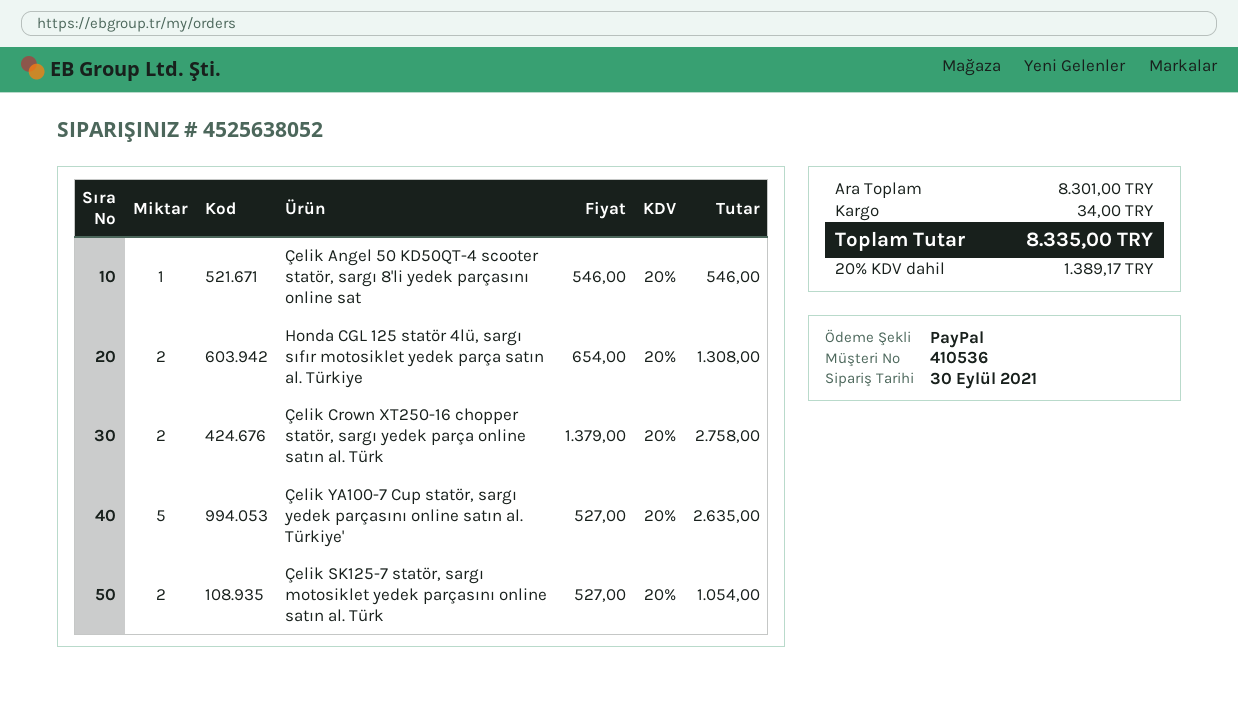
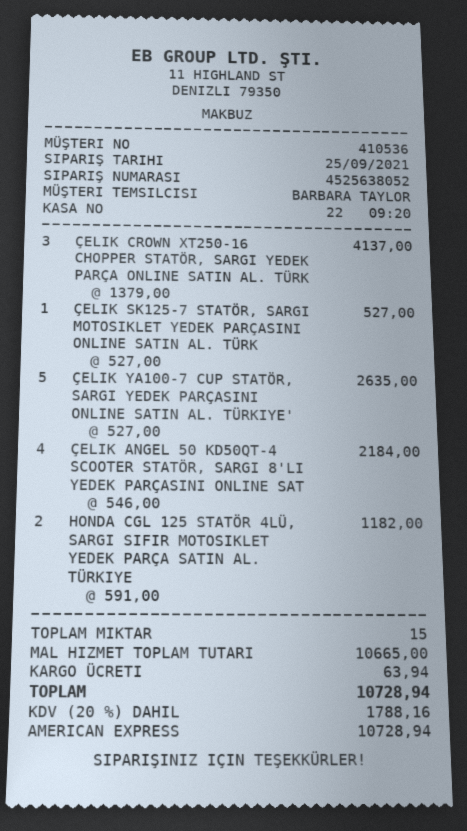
order date: 2021-09-30 -> 2021-09-25
payment method: PayPal -> American Express
Çelik Angel 50 KD50QT-4 scooter statör, sargı 8'li yedek parçasını online sat: 1 x 546.00 = 546.00 -> 4 x 546.00 = 2184.00
Honda CGL 125 statör 4lü, sargı sıfır motosiklet yedek parça satın al. Türkiye: 2 x 654.00 = 1308.00 -> 2 x 591.00 = 1182.00
Çelik Crown XT250-16 chopper statör, sargı yedek parça online satın al. Türk: 2 x 1379.00 = 2758.00 -> 3 x 1379.00 = 4137.00
Çelik SK125-7 statör, sargı motosiklet yedek parçasını online satın al. Türk: 2 x 527.00 = 1054.00 -> 1 x 527.00 = 527.00
subtotal: 8301.00 -> 10665.00
shipping: 34.00 -> 63.94
tax: 20% = 1389.17 -> 20% = 1788.16
total: 8335.00 -> 10728.94

